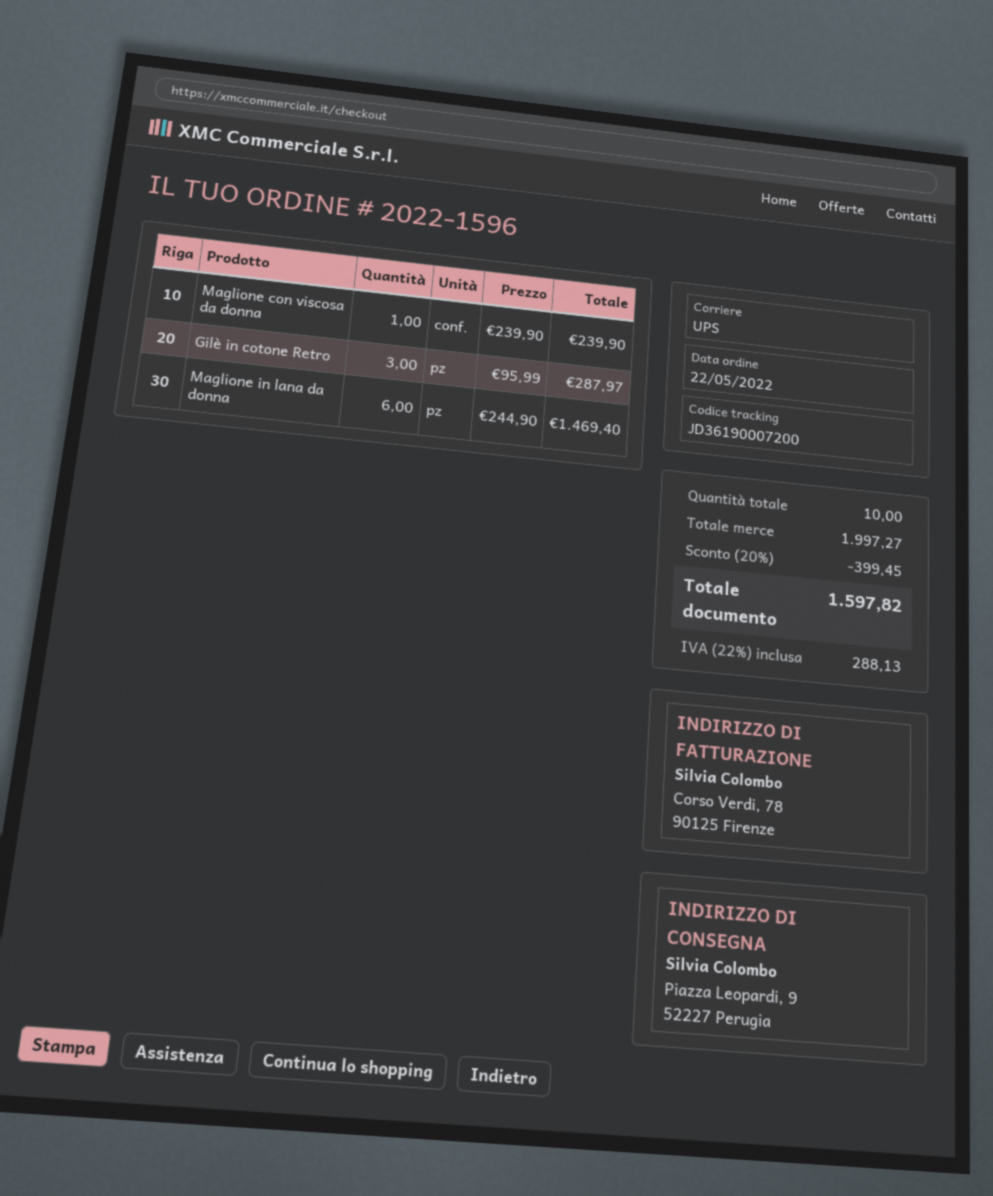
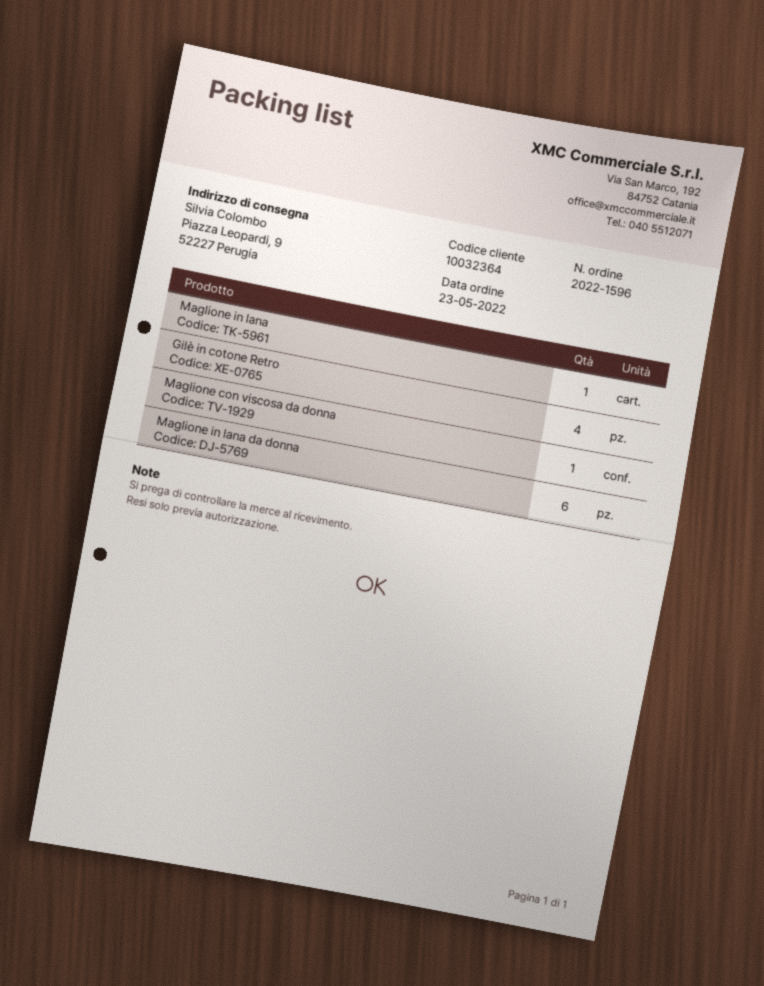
order date: 2022-05-22 -> 2022-05-23
Gilè in cotone Retro: 3 -> 4
Maglione in lana: none -> 1

